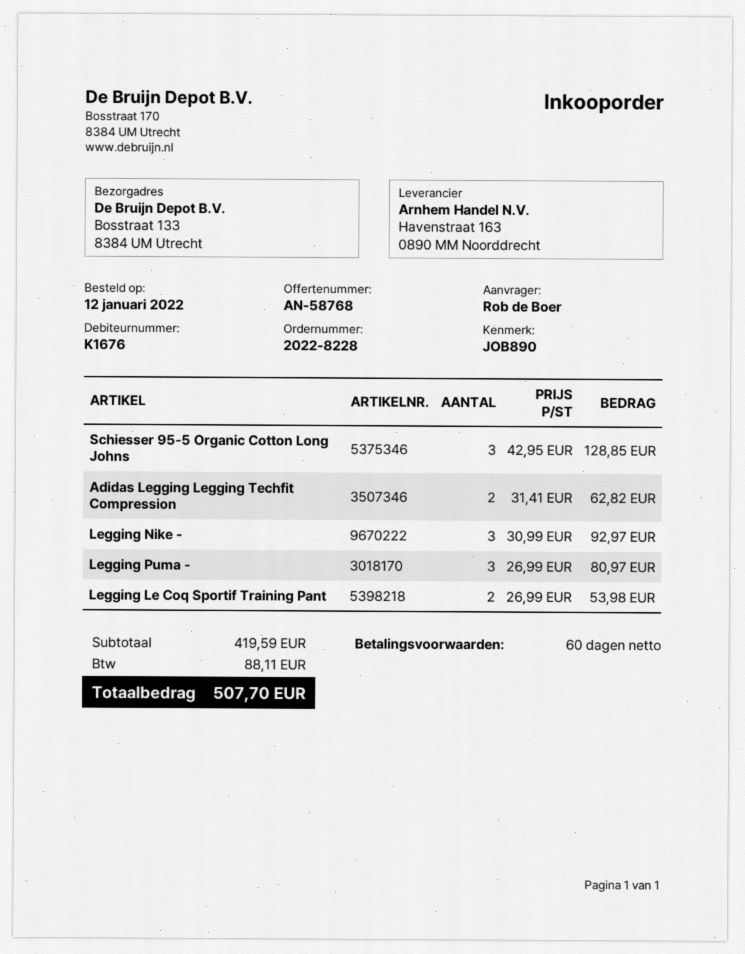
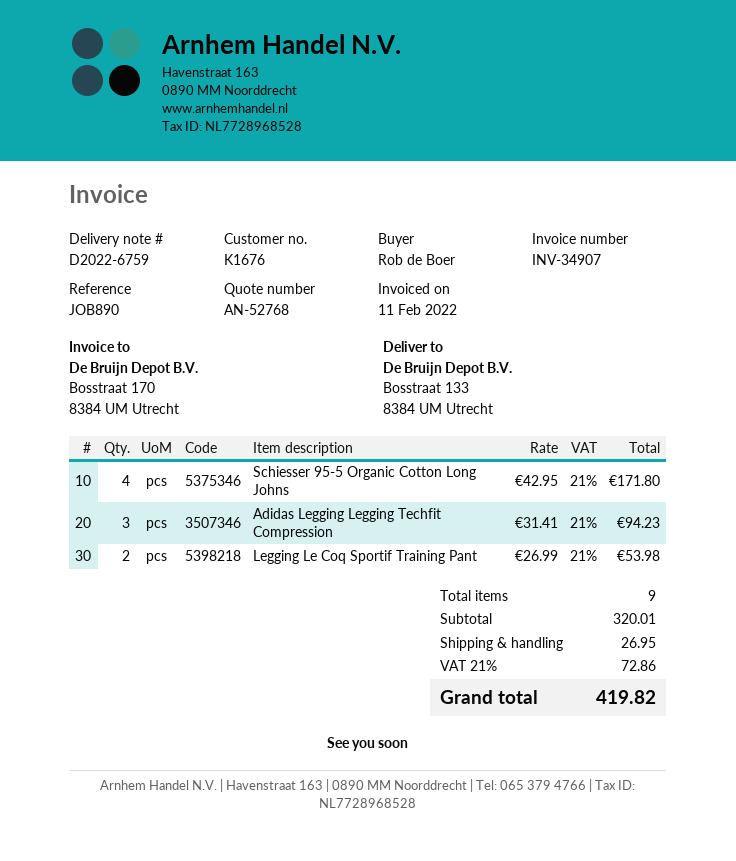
quote number: AN-58768 -> AN-52768
Schiesser 95-5 Organic Cotton Long Johns: 3 x 42.95 = 128.85 -> 4 x 42.95 = 171.80
Adidas Legging Legging Techfit Compression: 2 x 31.41 = 62.82 -> 3 x 31.41 = 94.23
Legging Nike -: 3 x 30.99 = 92.97 -> none
Legging Puma -: 3 x 26.99 = 80.97 -> none
subtotal: 419.59 -> 320.01
shipping: none -> 26.95
tax: 88.11 -> 72.86
total: 507.70 -> 419.82

